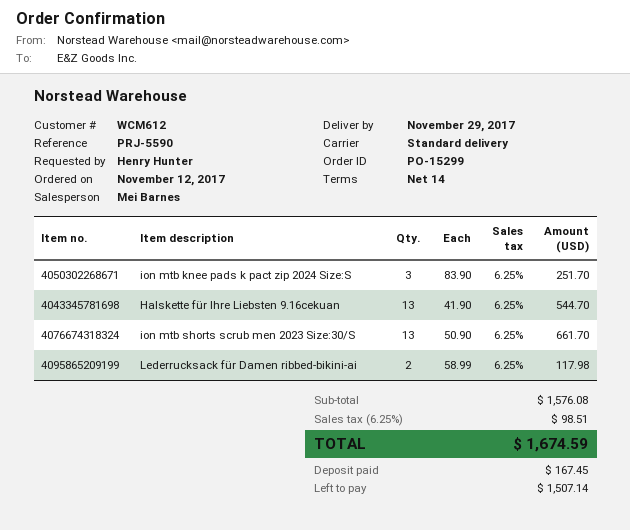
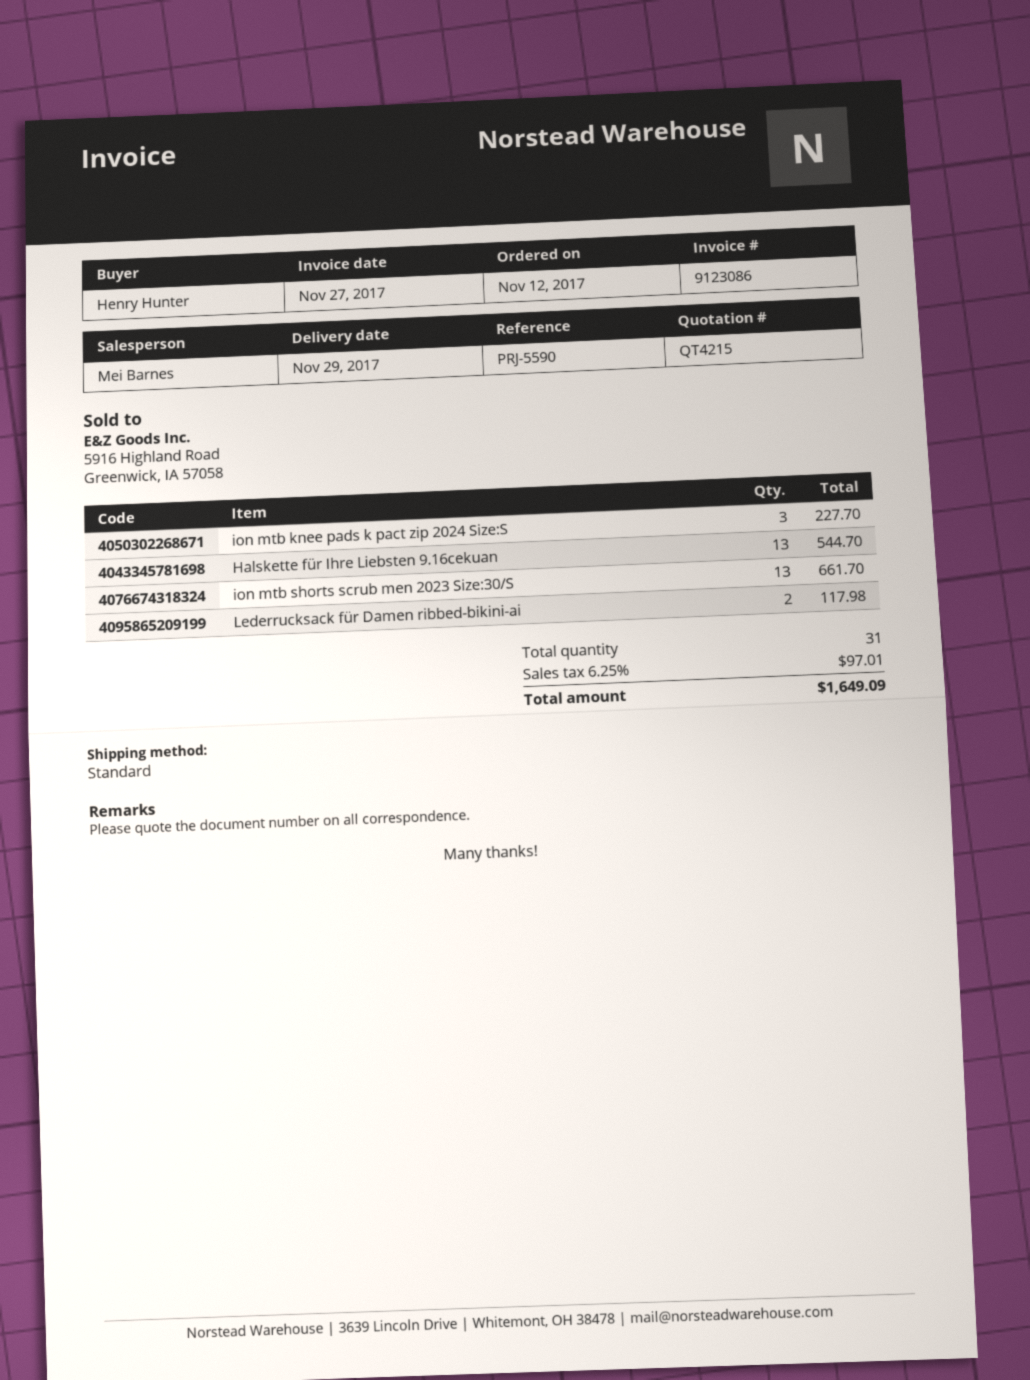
ion mtb knee pads k pact zip 2024 Size:S: 3 for 251.70 -> 3 for 227.70
tax: 6.25% = 98.51 -> 6.25% = 97.01
total: 1674.59 -> 1649.09

